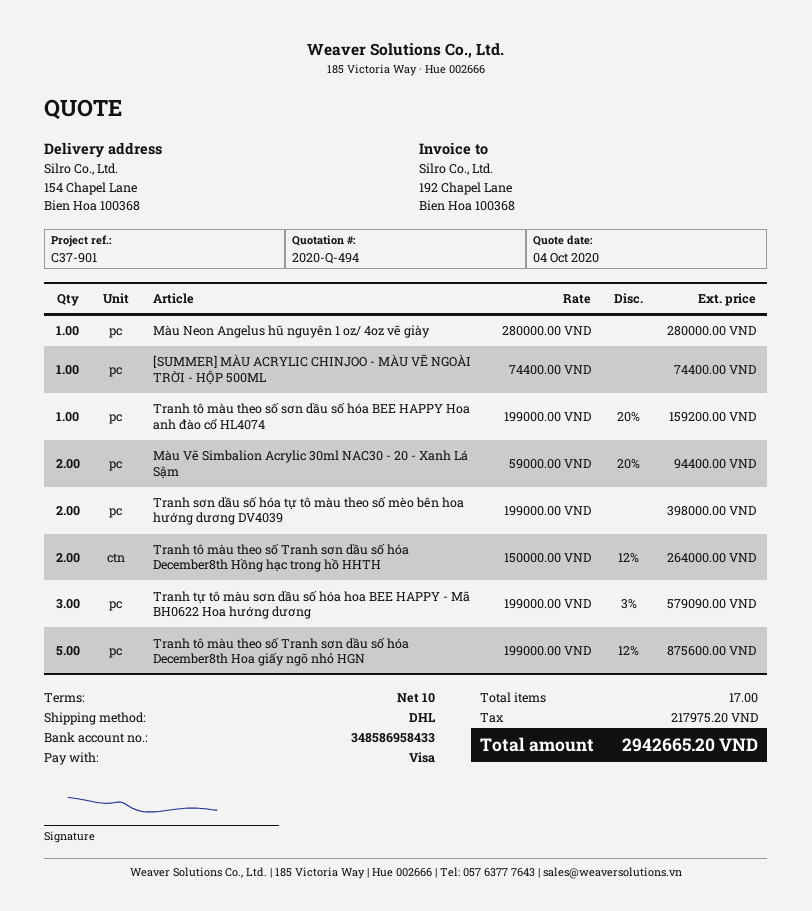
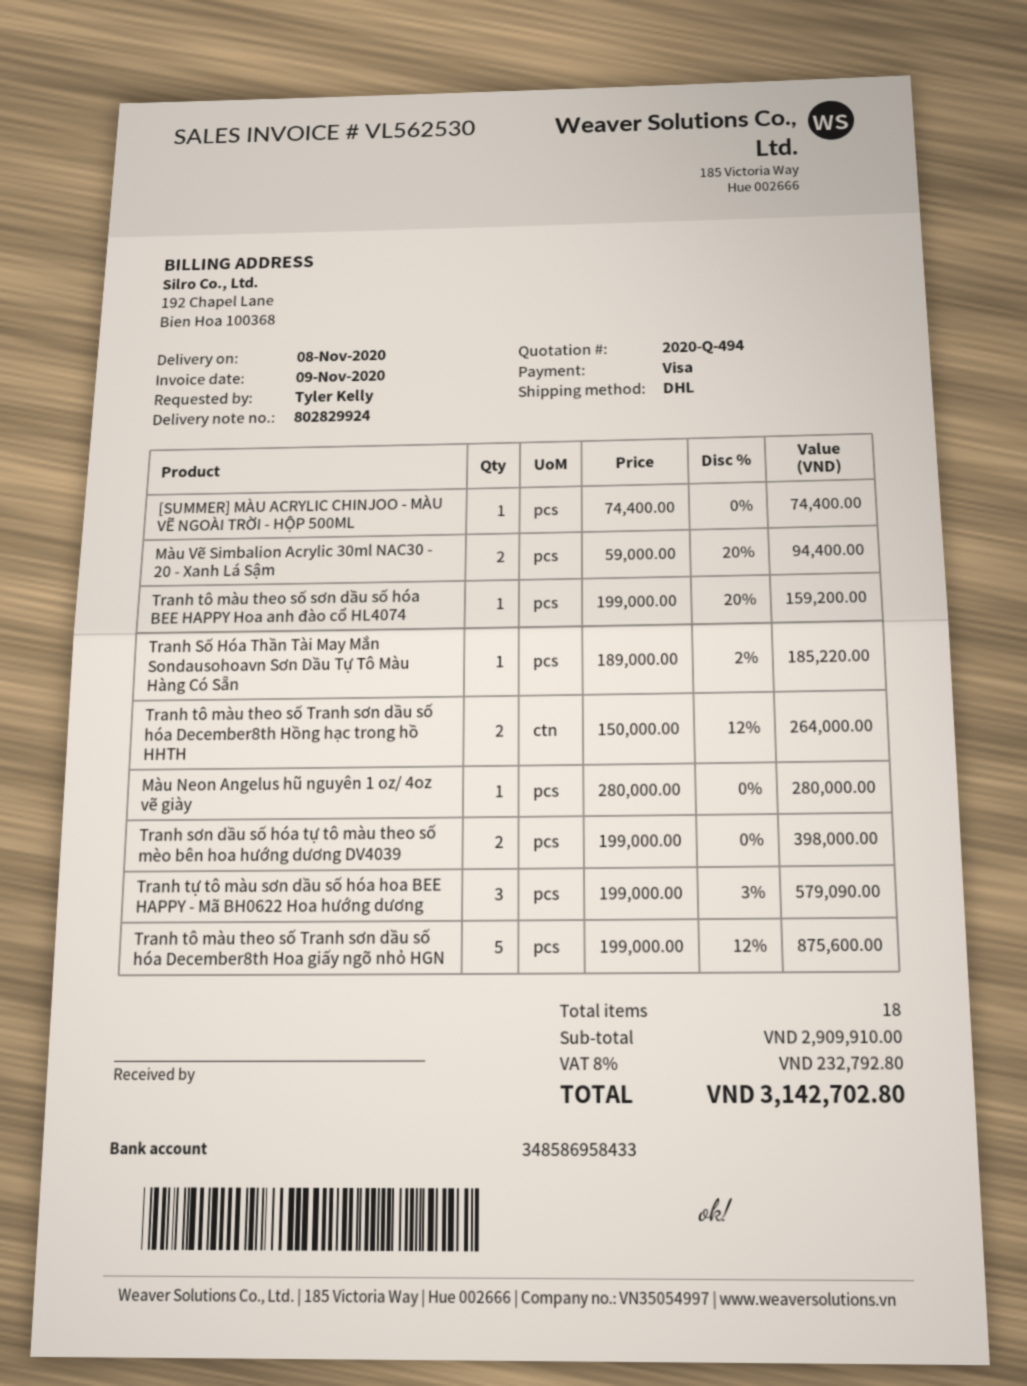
Tranh Số Hóa Thần Tài May Mắn Sondausohoavn Sơn Dầu Tự Tô Màu Hàng Có Sẵn: none -> 1 x 189000.00 - 2% = 185220.00
total quantity: 17 -> 18
tax: 217975.20 -> 232792.80
total: 2942665.20 -> 3142702.80

